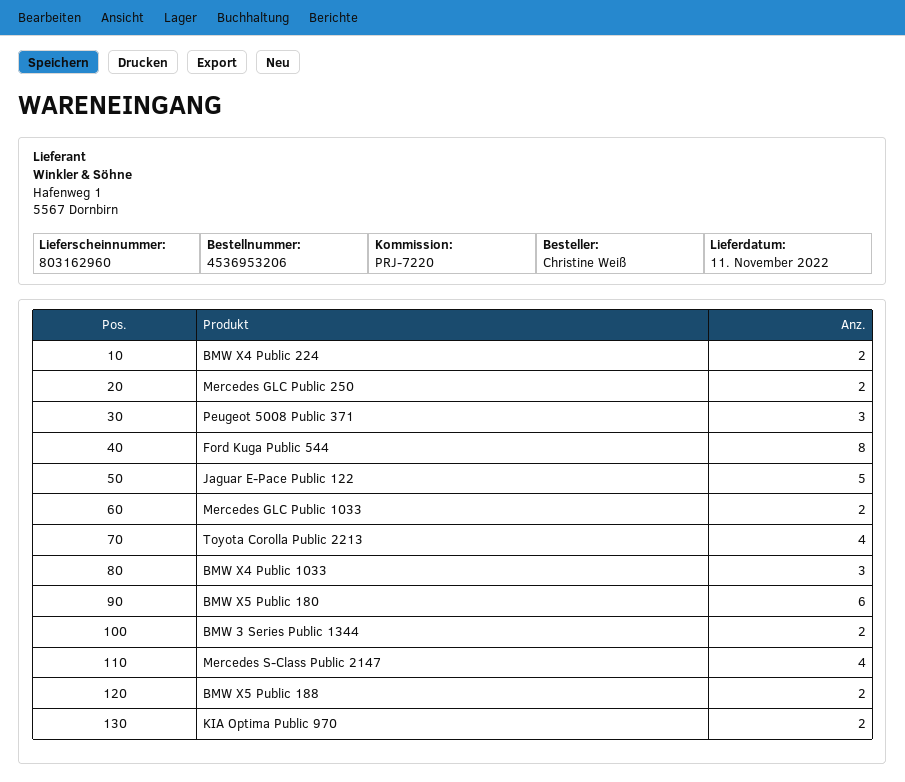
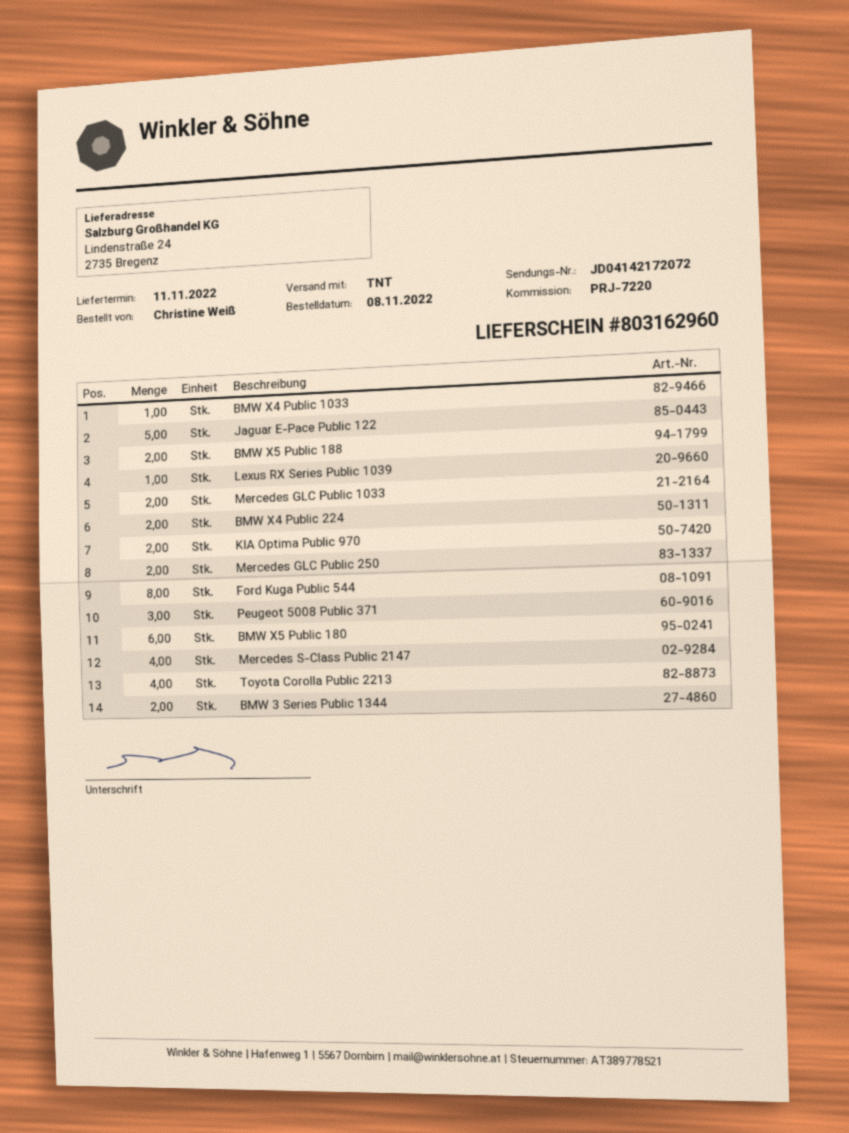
BMW X4 Public 1033: 3 -> 1
Lexus RX Series Public 1039: none -> 1

